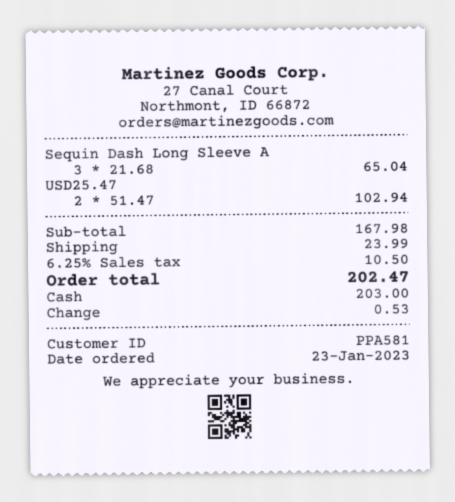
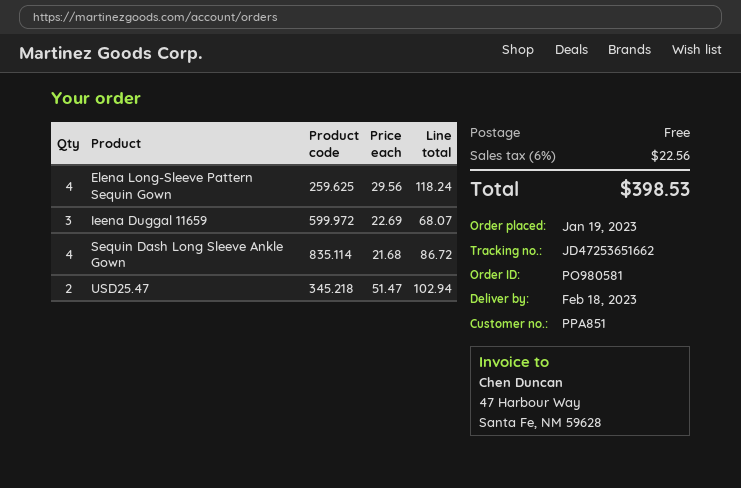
order date: 2023-01-23 -> 2023-01-19
customer number: PPA581 -> PPA851
Sequin Dash Long Sleeve A: 3 x 21.68 = 65.04 -> 4 x 21.68 = 86.72
Elena Long-Sleeve Pattern Sequin Gown: none -> 4 x 29.56 = 118.24
Ieena Duggal 11659: none -> 3 x 22.69 = 68.07
shipping: 23.99 -> 0.00
tax: 6.25% = 10.50 -> 6% = 22.56
total: 202.47 -> 398.53

